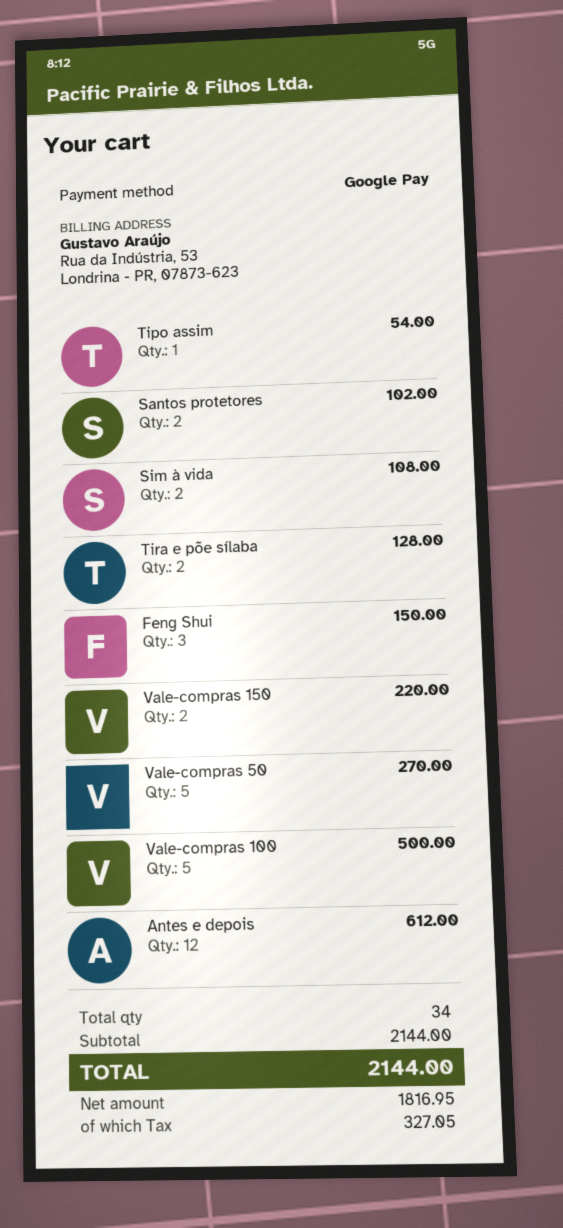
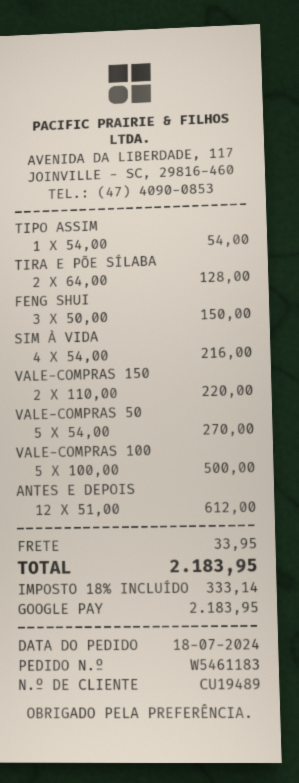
Santos protetores: 2 for 102.00 -> none
Sim à vida: 2 for 108.00 -> 4 for 216.00
shipping: none -> 33.95
tax: 327.05 -> 333.14
total: 2144.00 -> 2183.95

